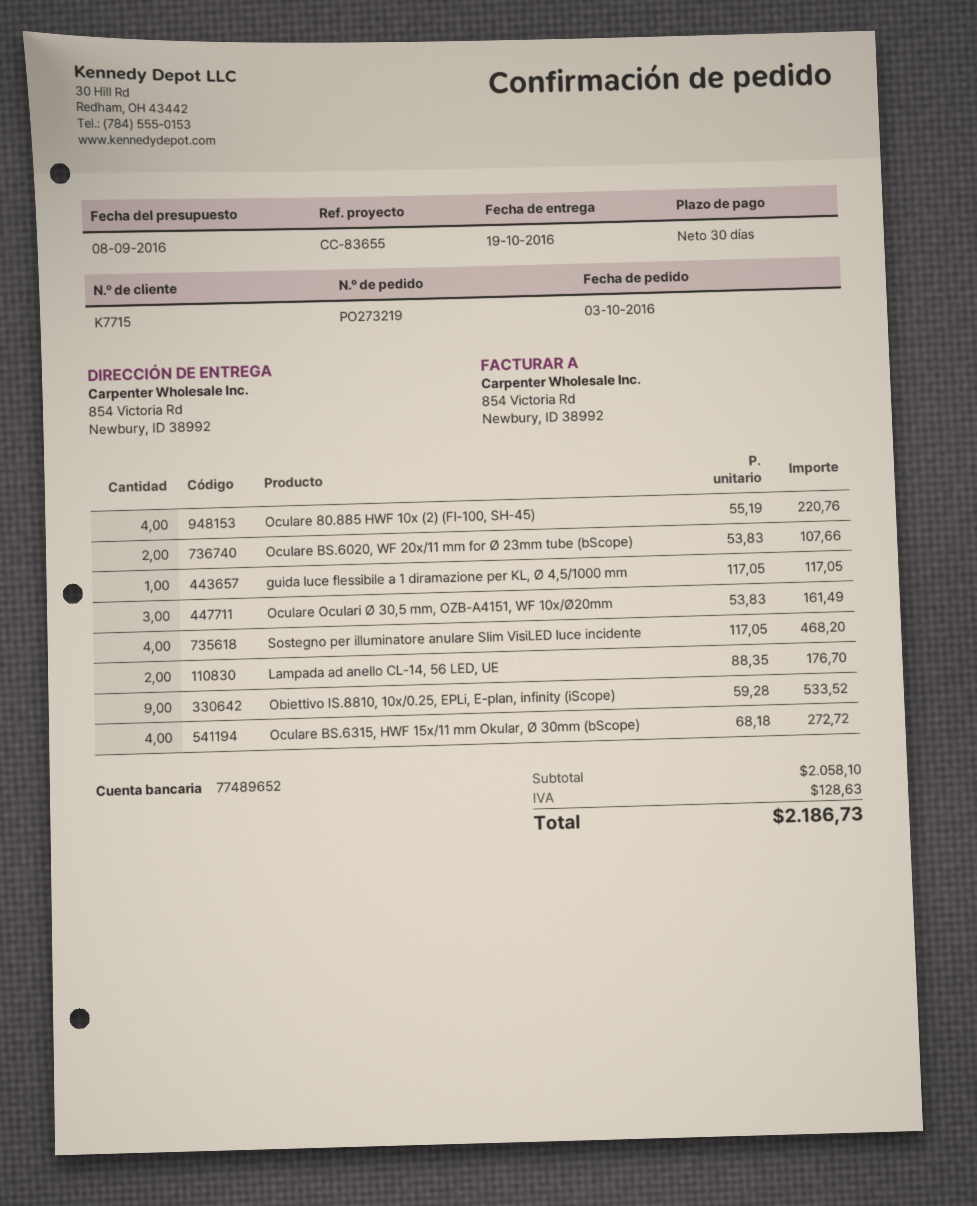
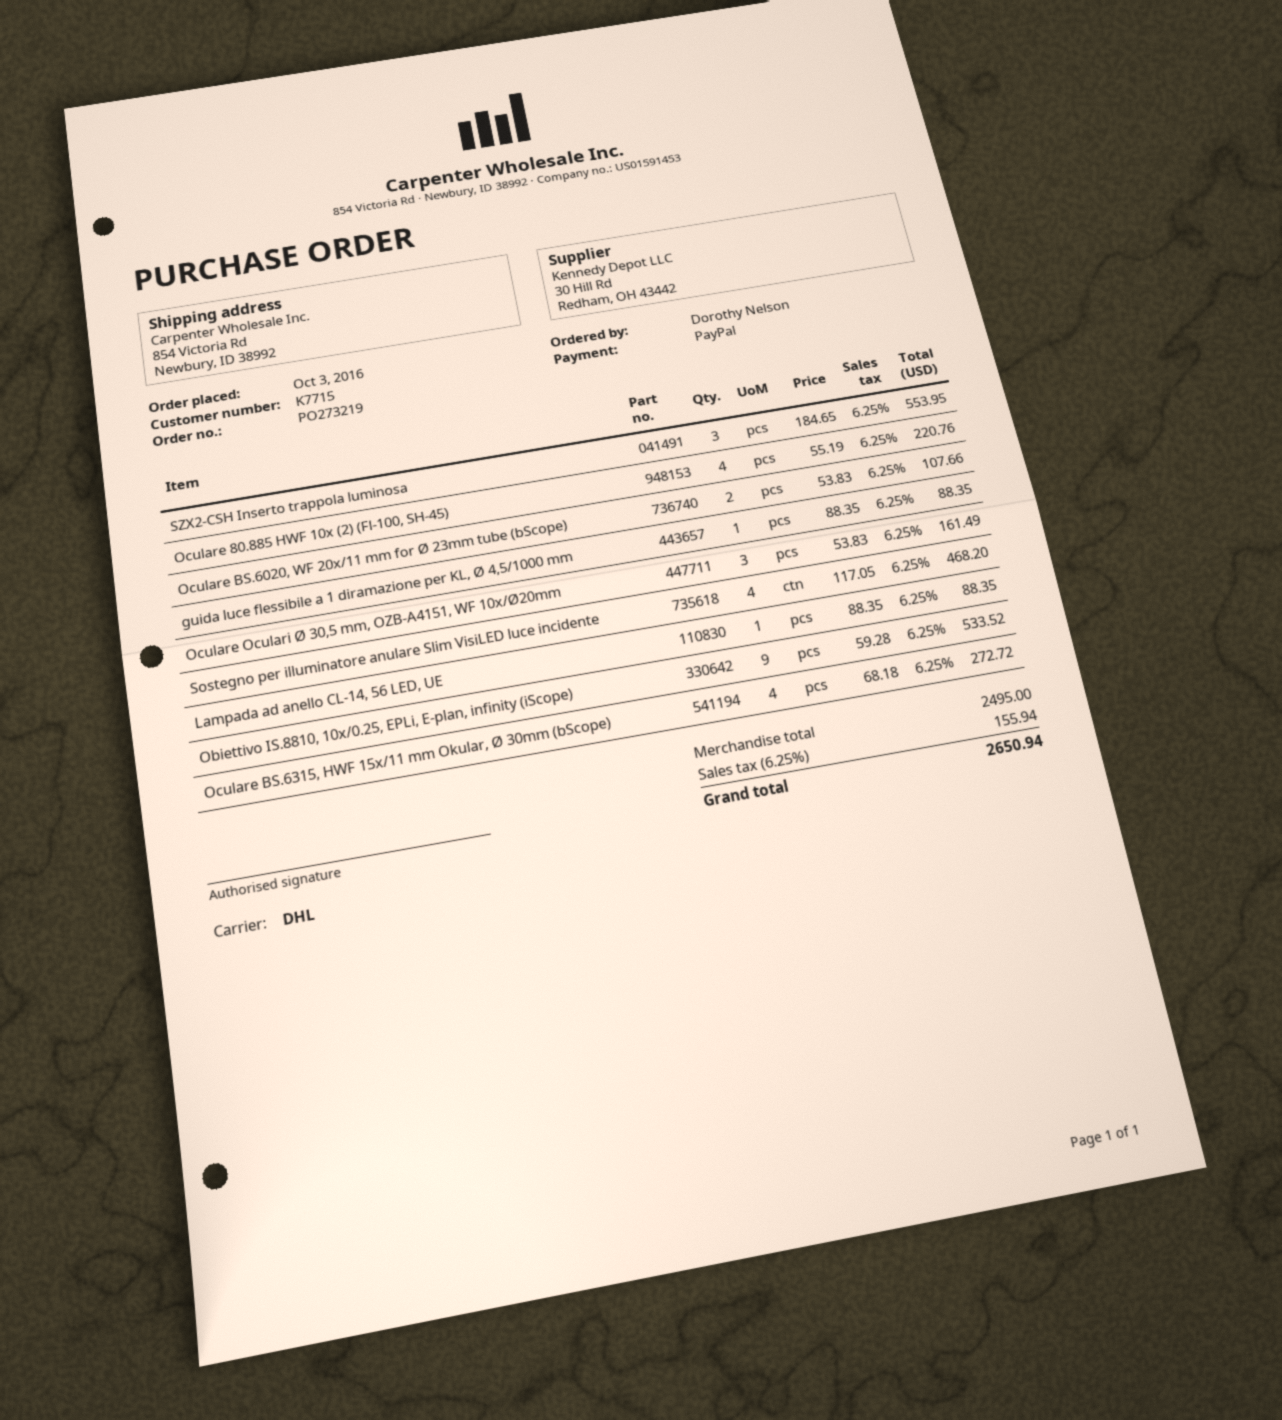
guida luce flessibile a 1 diramazione per KL, Ø 4,5/1000 mm: 1 x 117.05 = 117.05 -> 1 x 88.35 = 88.35
Lampada ad anello CL-14, 56 LED, UE: 2 x 88.35 = 176.70 -> 1 x 88.35 = 88.35
SZX2-CSH Inserto trappola luminosa: none -> 3 x 184.65 = 553.95
subtotal: 2058.10 -> 2495.00
tax: 128.63 -> 155.94
total: 2186.73 -> 2650.94

